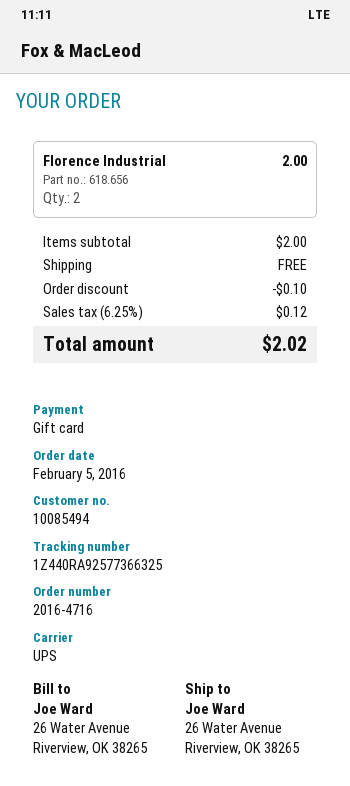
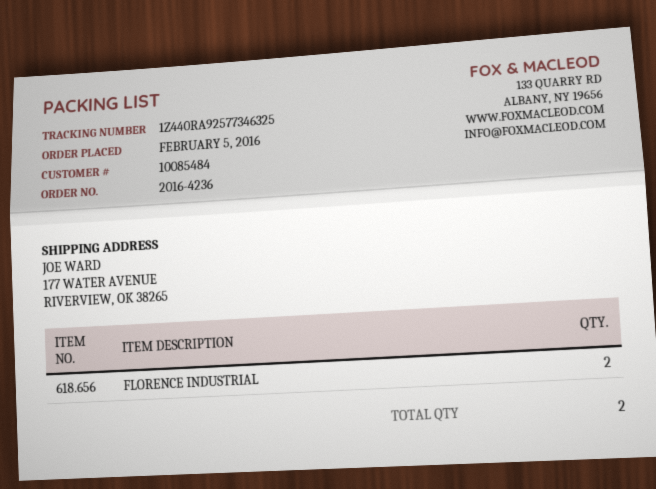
order number: 2016-4716 -> 2016-4236
customer number: 10085494 -> 10085484
tracking number: 1Z440RA92577366325 -> 1Z440RA92577346325
ship to: 26 Water Avenue, Riverview, OK 38265 -> 177 WATER AVENUE, RIVERVIEW, OK 38265

